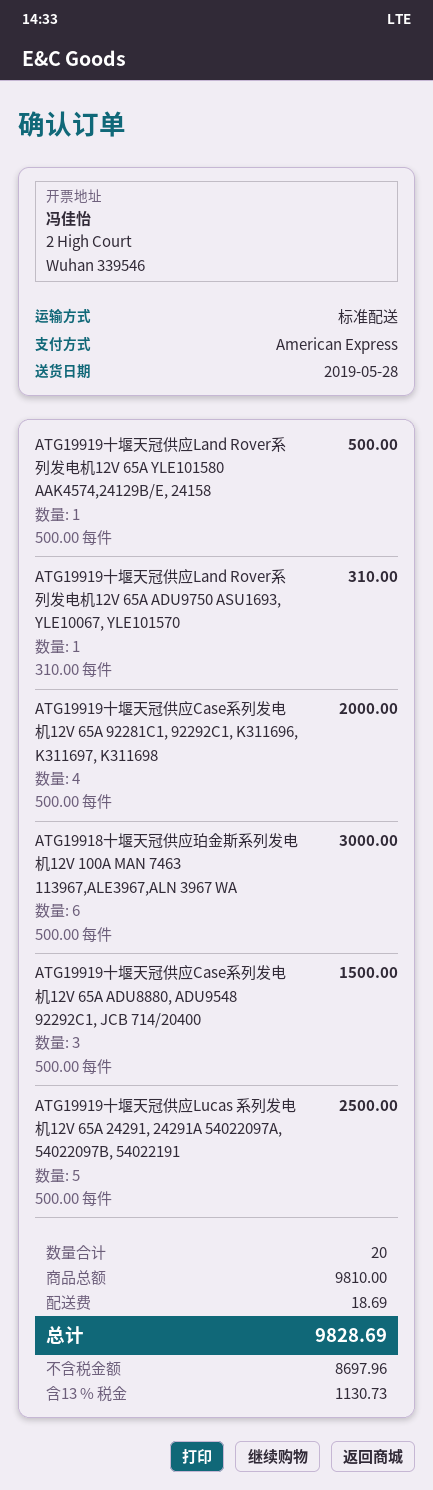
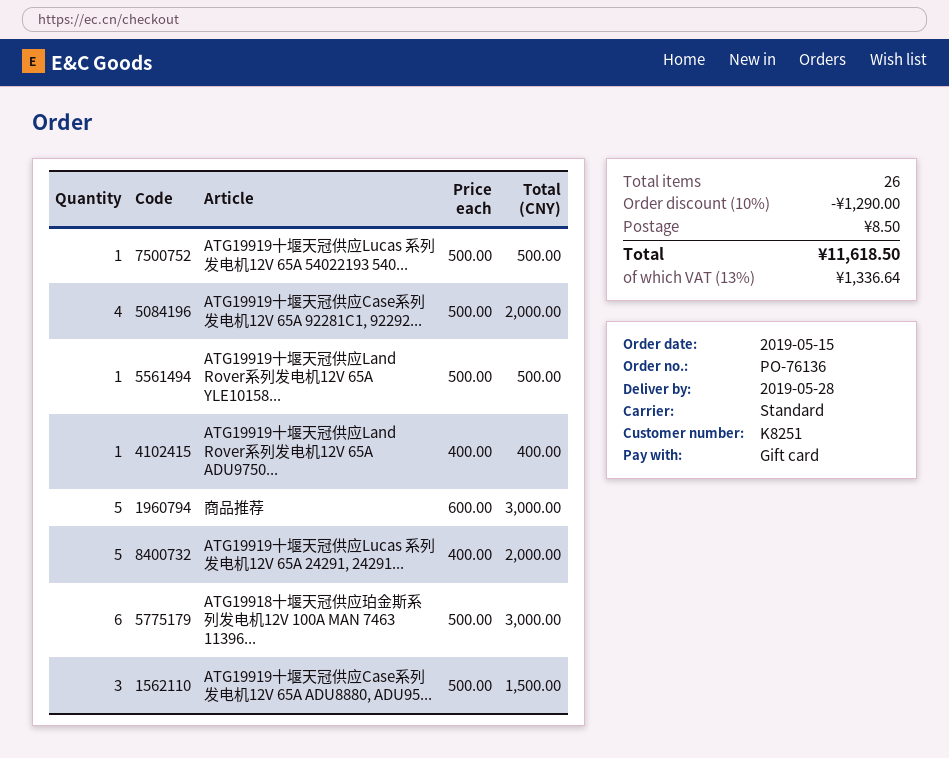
payment method: American Express -> gift card
ATG19919十堰天冠供应Land Rover系列发电机12V 65A ADU9750 ASU1693, YLE10067, YLE101570: 1 x 310.00 = 310.00 -> 1 x 400.00 = 400.00
ATG19919十堰天冠供应Lucas 系列发电机12V 65A 24291, 24291A 54022097A, 54022097B, 54022191: 5 x 500.00 = 2500.00 -> 5 x 400.00 = 2000.00
ATG19919十堰天冠供应Lucas 系列发电机12V 65A 54022193 540...: none -> 1 x 500.00 = 500.00
商品推荐: none -> 5 x 600.00 = 3000.00
total quantity: 20 -> 26
discount: none -> 10% = 1290.00
shipping: 18.69 -> 8.50
tax: 13% = 1130.73 -> 13% = 1336.64
total: 9828.69 -> 11618.50

